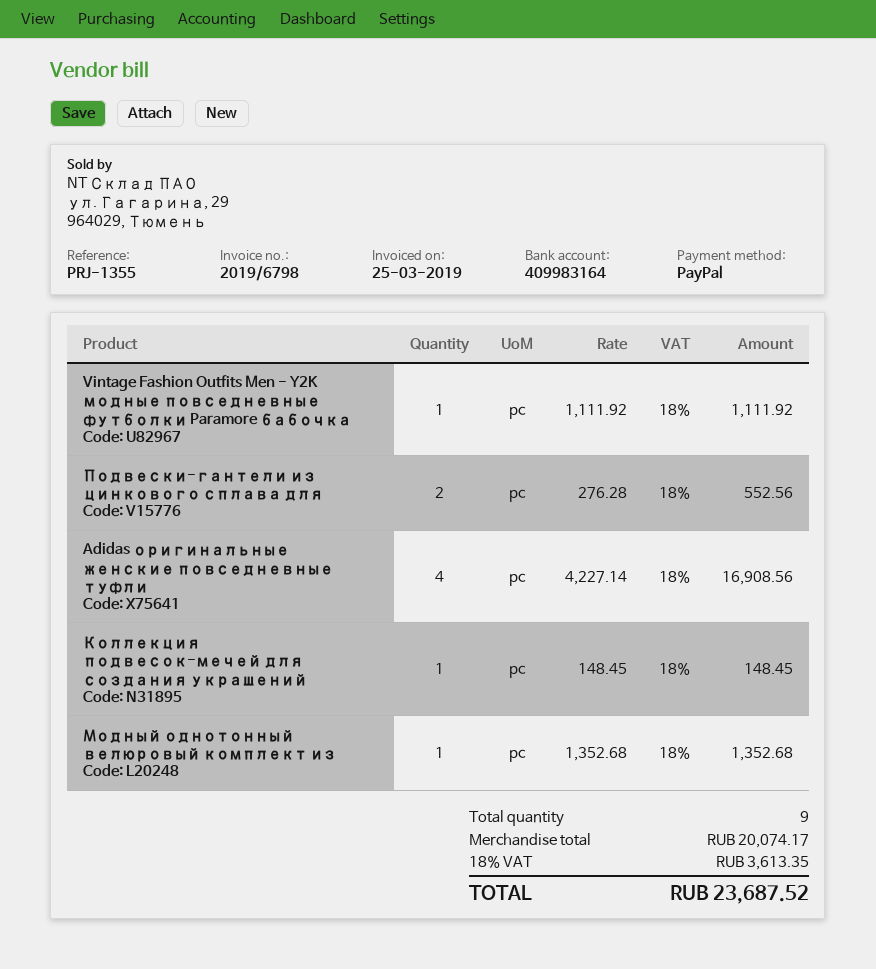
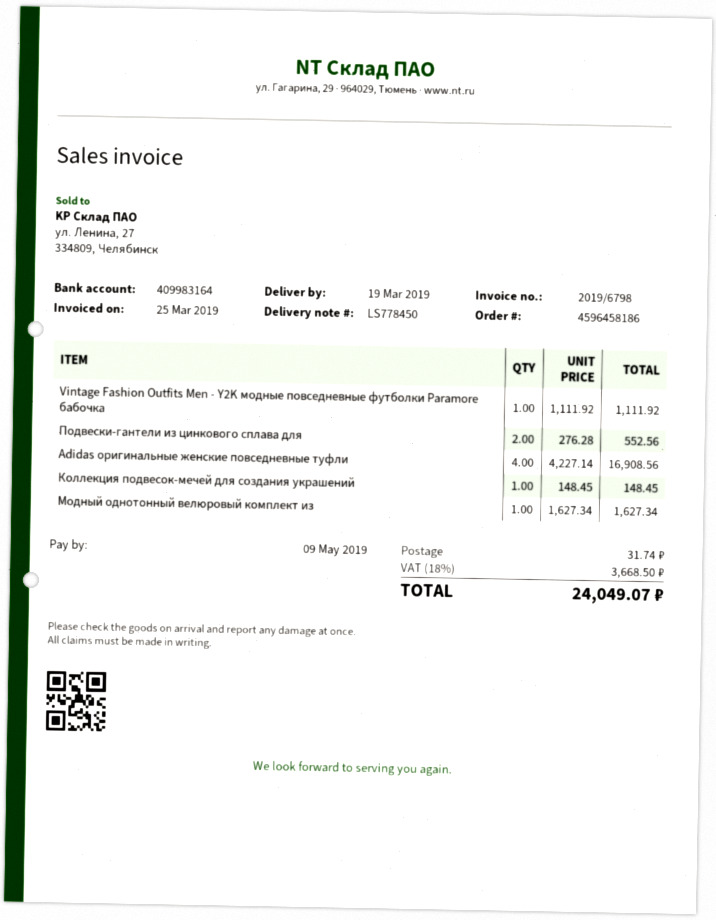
Модный однотонный велюровый комплект из: 1 x 1352.68 = 1352.68 -> 1 x 1627.34 = 1627.34
shipping: none -> 31.74
tax: 18% = 3613.35 -> 18% = 3668.50
total: 23687.52 -> 24049.07

